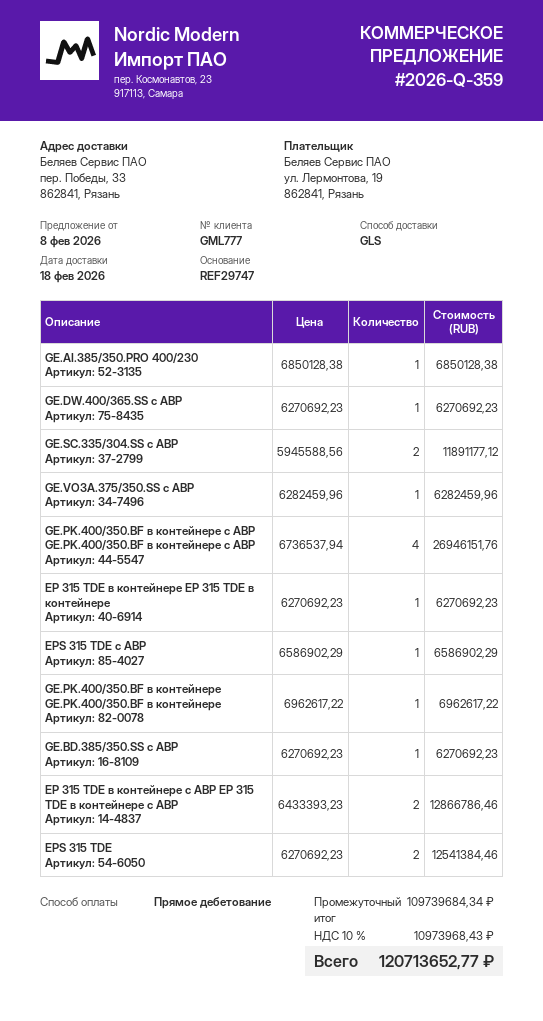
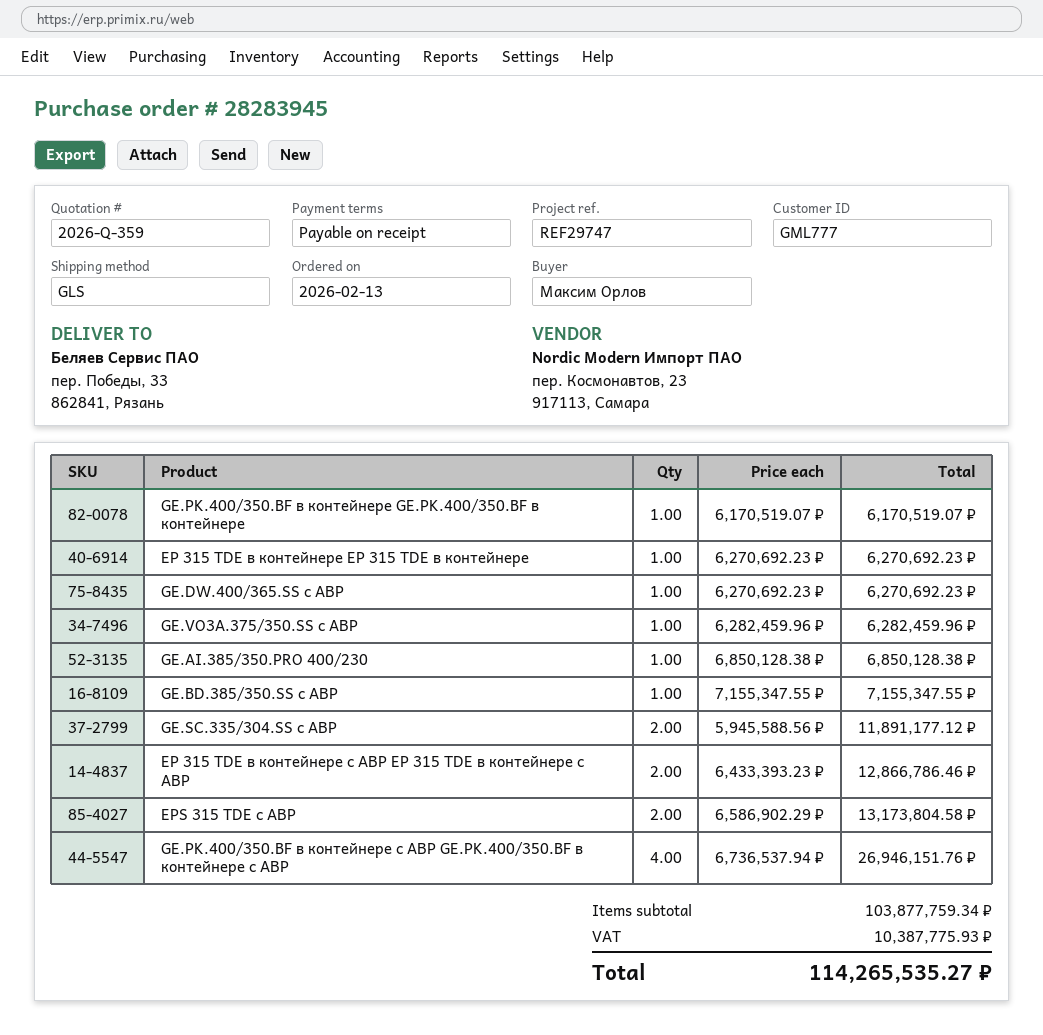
EPS 315 TDE с АВР: 1 x 6586902.29 = 6586902.29 -> 2 x 6586902.29 = 13173804.58
GE.PK.400/350.BF в контейнере GE.PK.400/350.BF в контейнере: 1 x 6962617.22 = 6962617.22 -> 1 x 6170519.07 = 6170519.07
GE.BD.385/350.SS с АВР: 1 x 6270692.23 = 6270692.23 -> 1 x 7155347.55 = 7155347.55
EPS 315 TDE: 2 x 6270692.23 = 12541384.46 -> none
subtotal: 109739684.34 -> 103877759.34
tax: 10973968.43 -> 10387775.93
total: 120713652.77 -> 114265535.27

